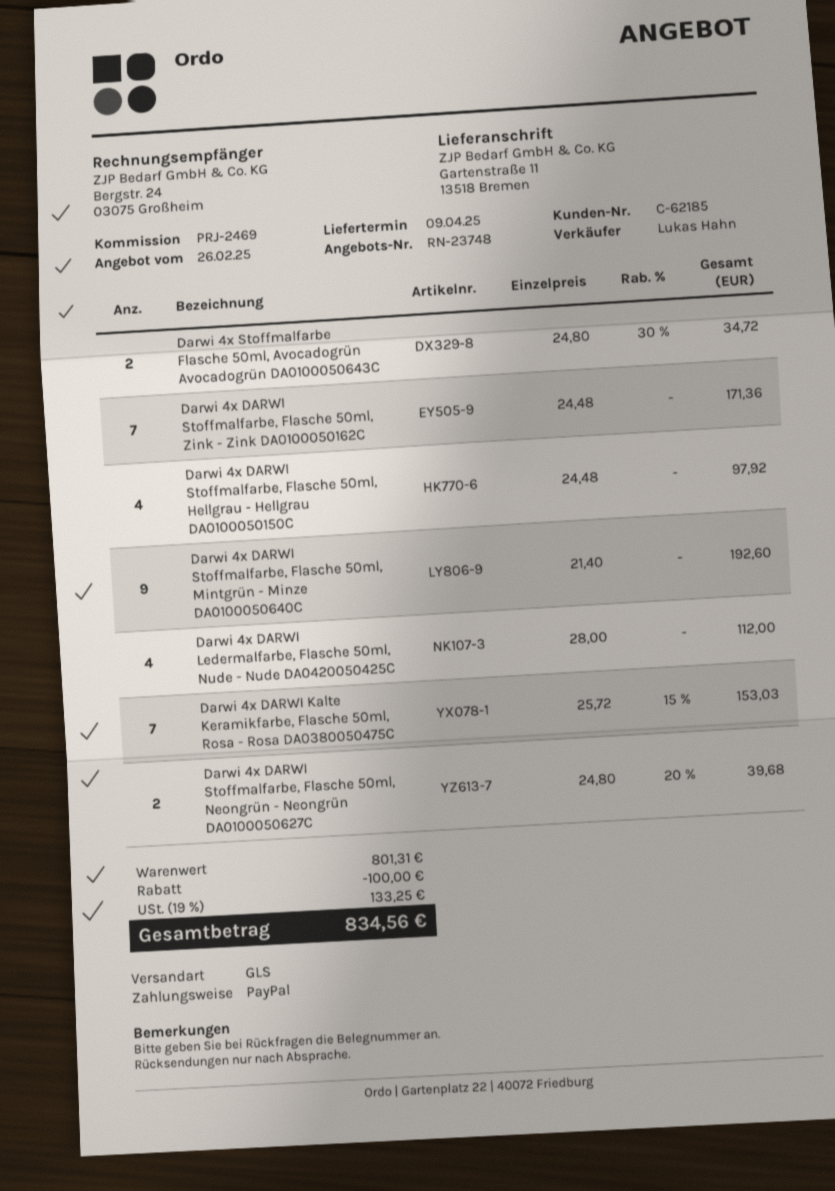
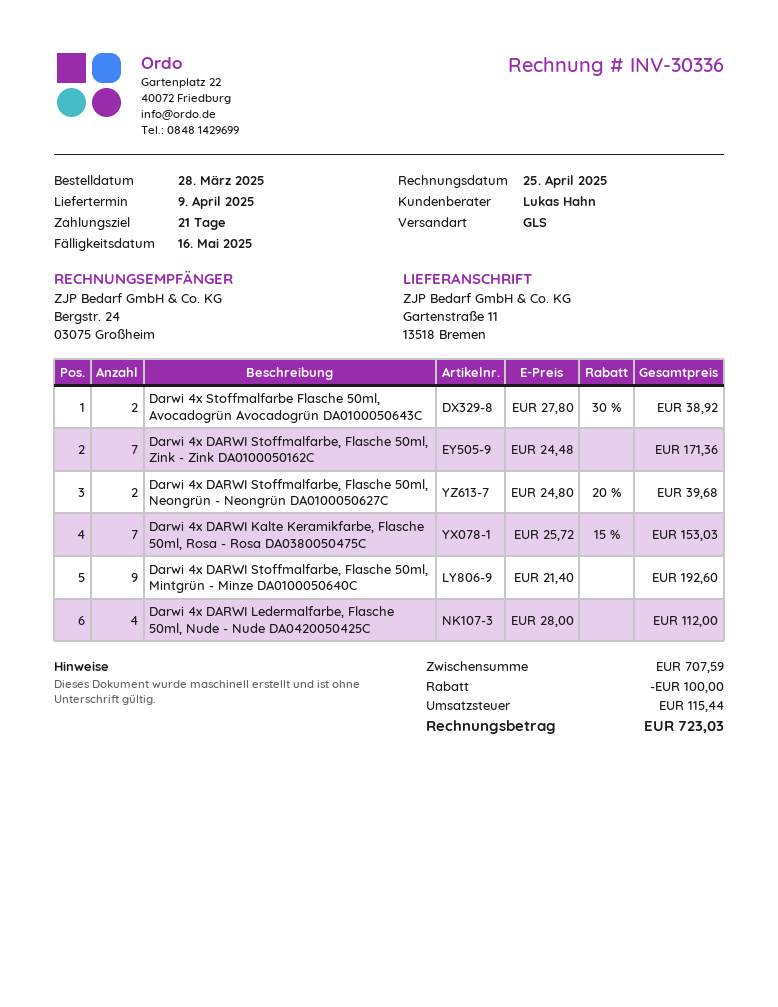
Darwi 4x Stoffmalfarbe Flasche 50ml, Avocadogrün Avocadogrün DA0100050643C: 2 x 24.80 - 30% = 34.72 -> 2 x 27.80 - 30% = 38.92
Darwi 4x DARWI Stoffmalfarbe, Flasche 50ml, Hellgrau - Hellgrau DA0100050150C: 4 x 24.48 = 97.92 -> none
subtotal: 801.31 -> 707.59
tax: 133.25 -> 115.44
total: 834.56 -> 723.03

